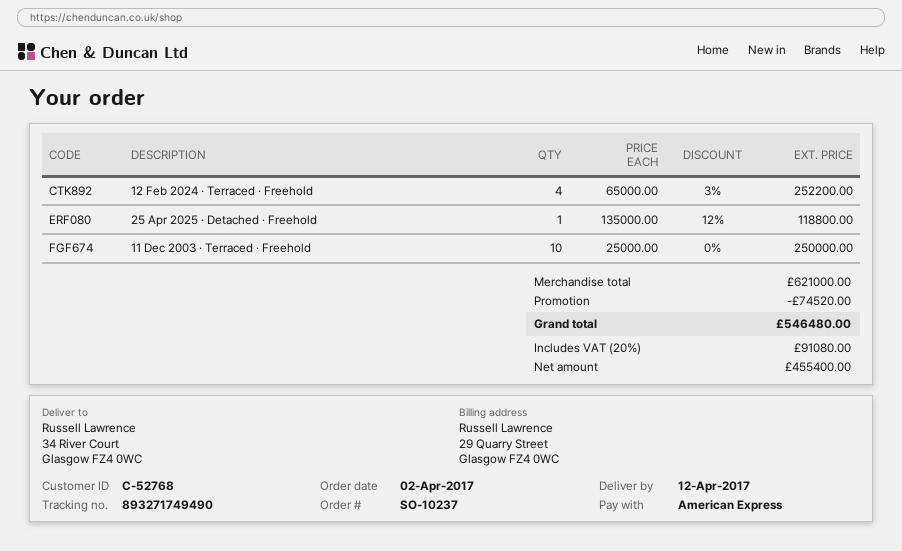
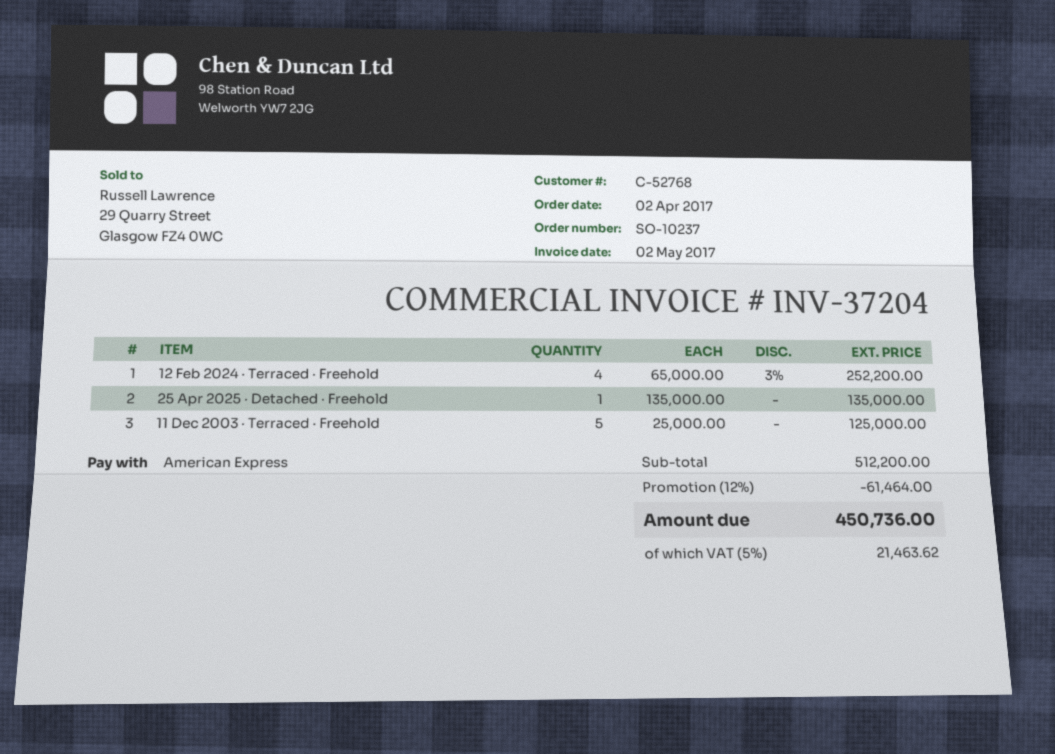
25 Apr 2025 · Detached · Freehold: 1 x 135000.00 - 12% = 118800.00 -> 1 x 135000.00 = 135000.00
11 Dec 2003 · Terraced · Freehold: 10 x 25000.00 = 250000.00 -> 5 x 25000.00 = 125000.00
subtotal: 621000.00 -> 512200.00
discount: 74520.00 -> 61464.00
tax: 20% = 91080.00 -> 5% = 21463.62
total: 546480.00 -> 450736.00

